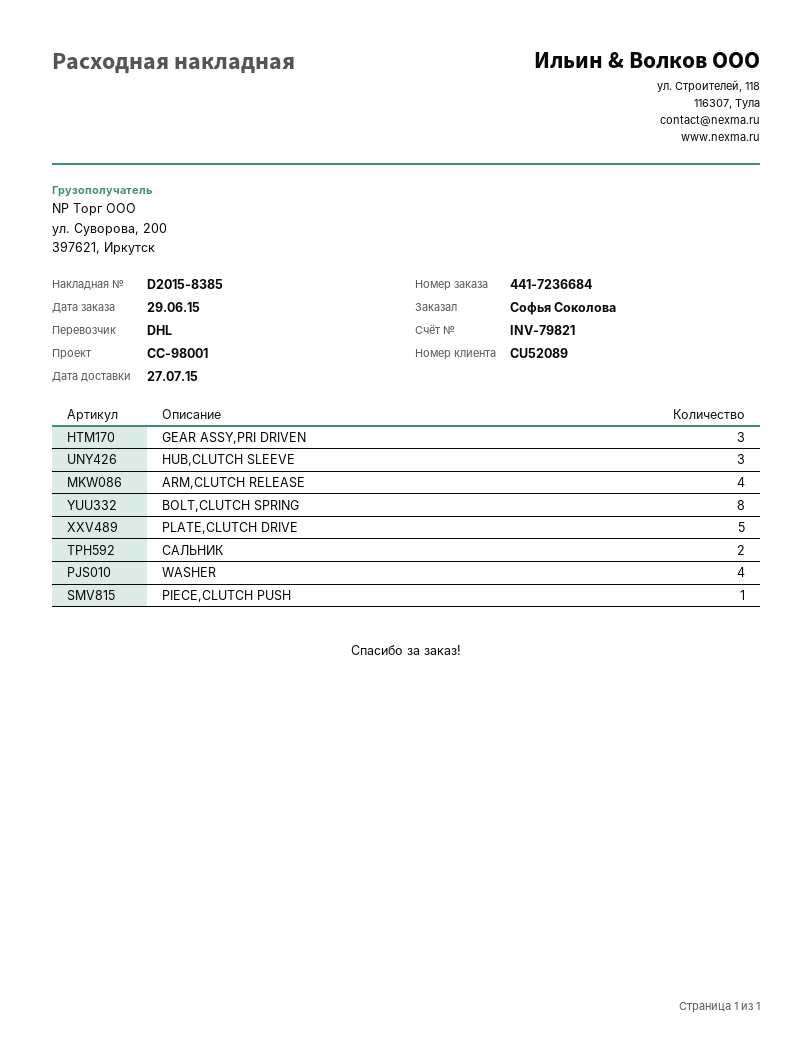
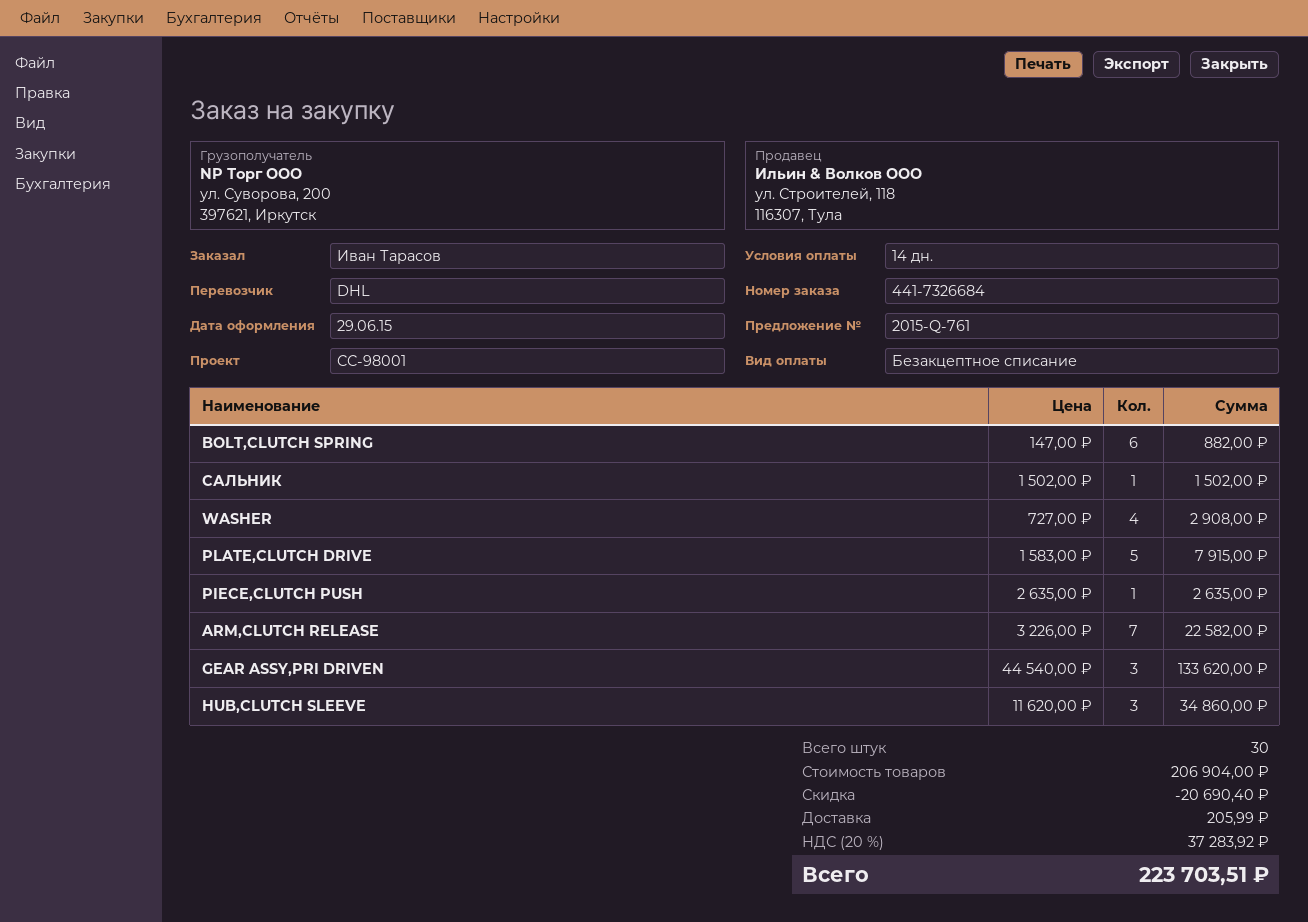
order number: 441-7236684 -> 441-7326684
ordered by: Софья Соколова -> Иван Тарасов
ARM,CLUTCH RELEASE: 4 -> 7
BOLT,CLUTCH SPRING: 8 -> 6
САЛЬНИК: 2 -> 1

